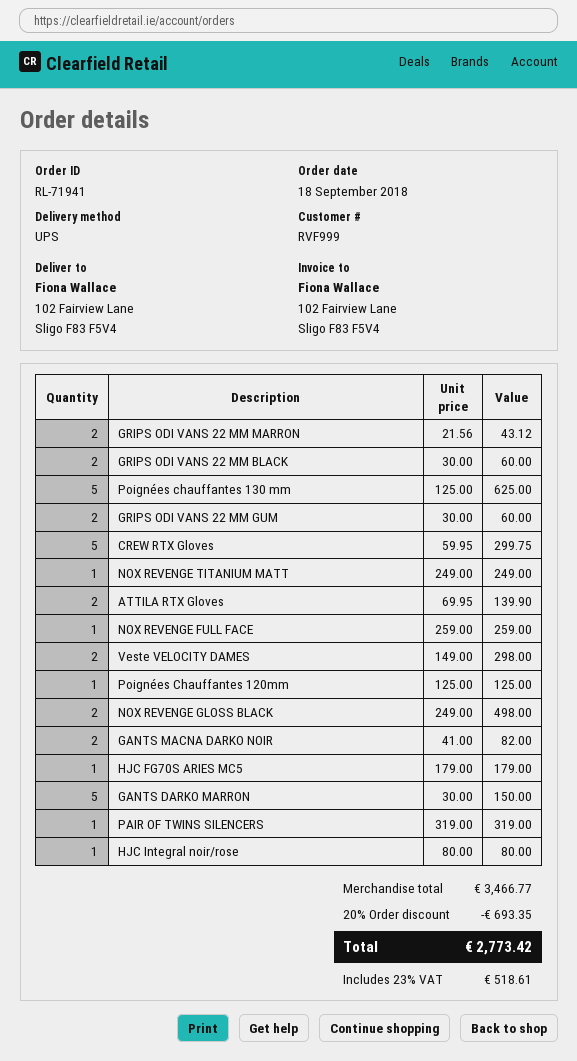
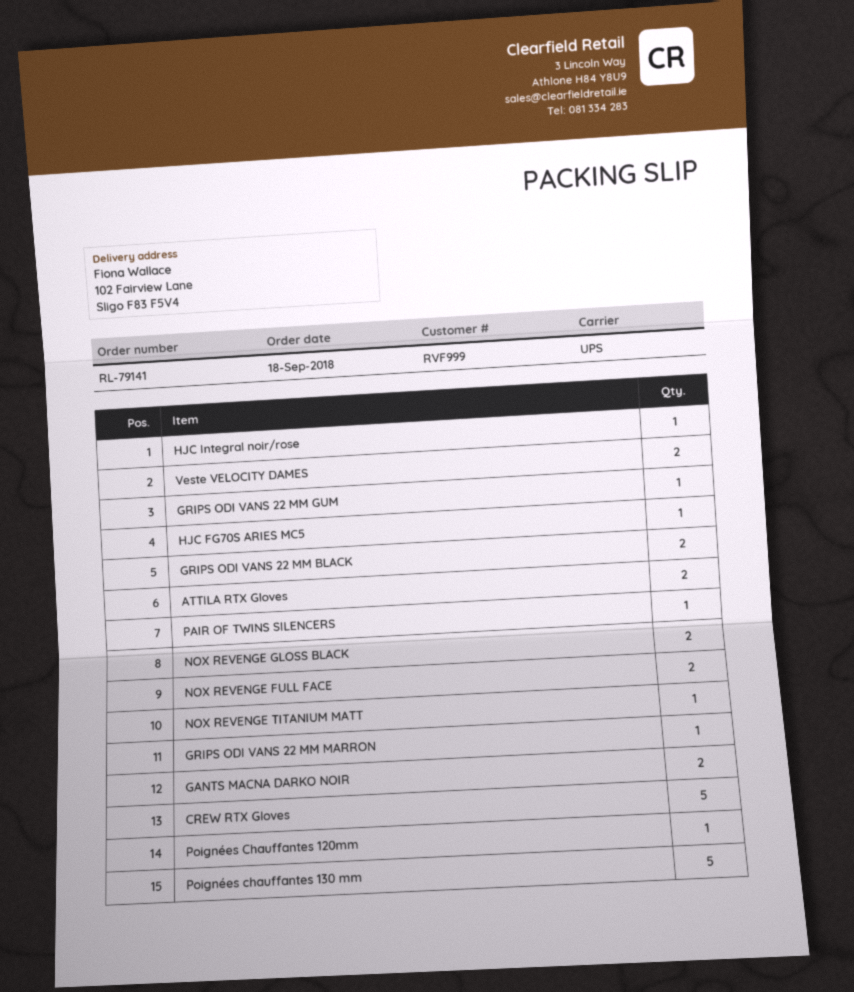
order number: RL-71941 -> RL-79141
GRIPS ODI VANS 22 MM MARRON: 2 -> 1
GRIPS ODI VANS 22 MM GUM: 2 -> 1
NOX REVENGE FULL FACE: 1 -> 2
GANTS DARKO MARRON: 5 -> none

